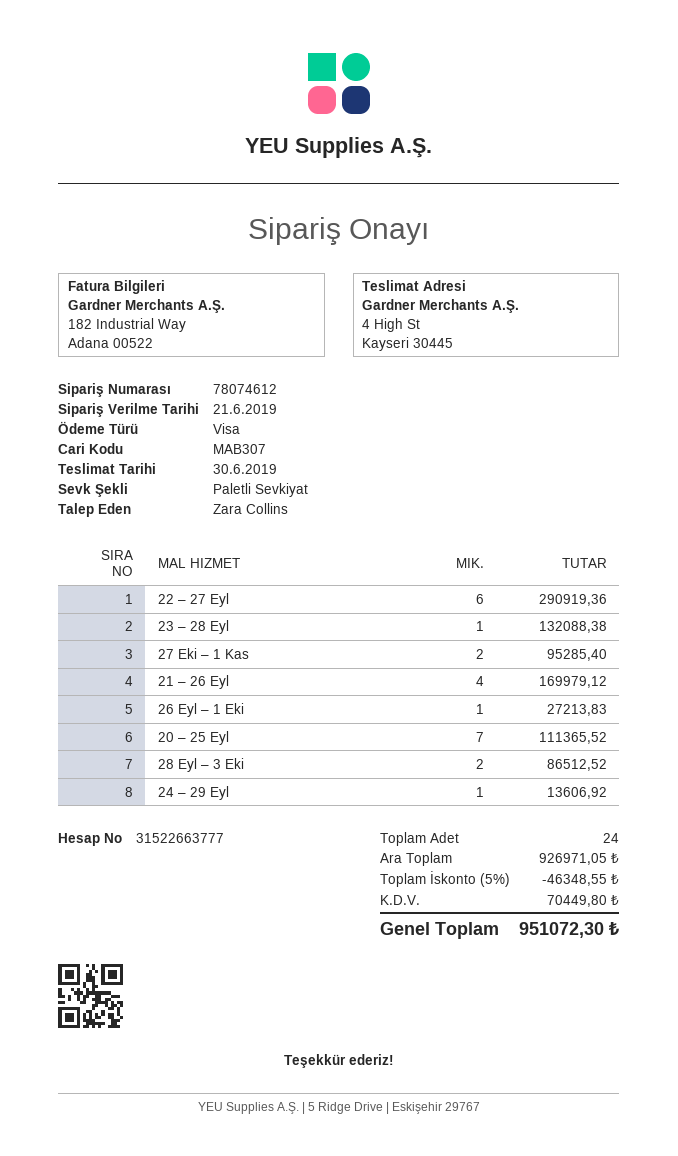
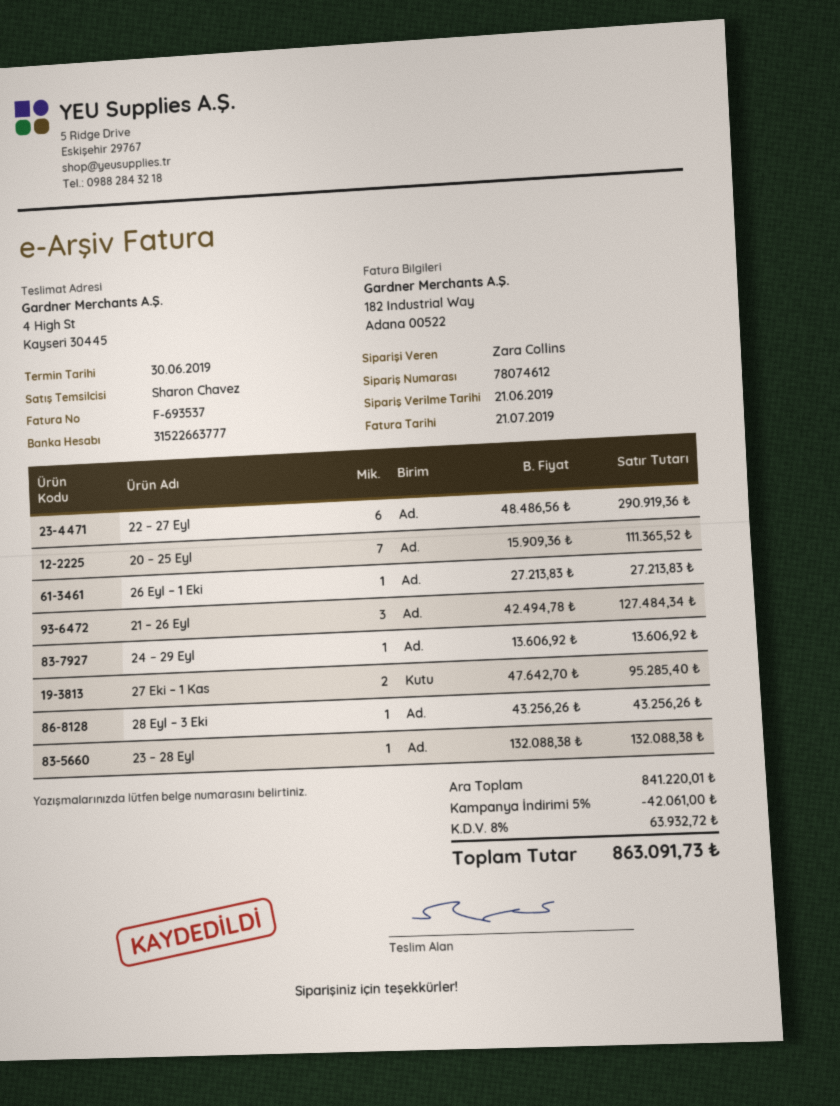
21 – 26 Eyl: 4 for 169979.12 -> 3 for 127484.34
28 Eyl – 3 Eki: 2 for 86512.52 -> 1 for 43256.26
subtotal: 926971.05 -> 841220.01
discount: 5% = 46348.55 -> 5% = 42061.00
tax: 70449.80 -> 63932.72
total: 951072.30 -> 863091.73

